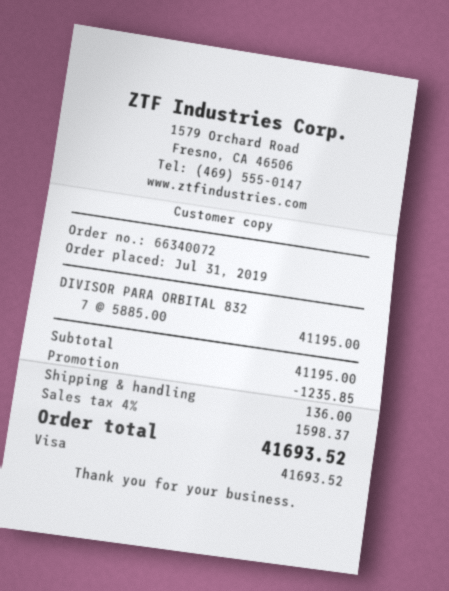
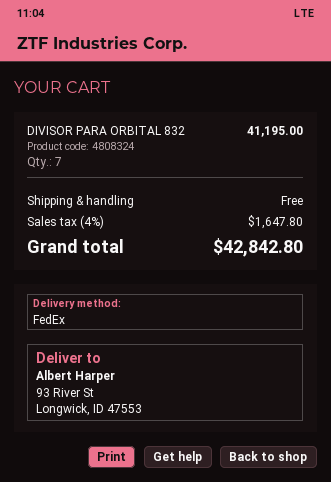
discount: 1235.85 -> none
shipping: 136.00 -> 0.00
tax: 4% = 1598.37 -> 4% = 1647.80
total: 41693.52 -> 42842.80

